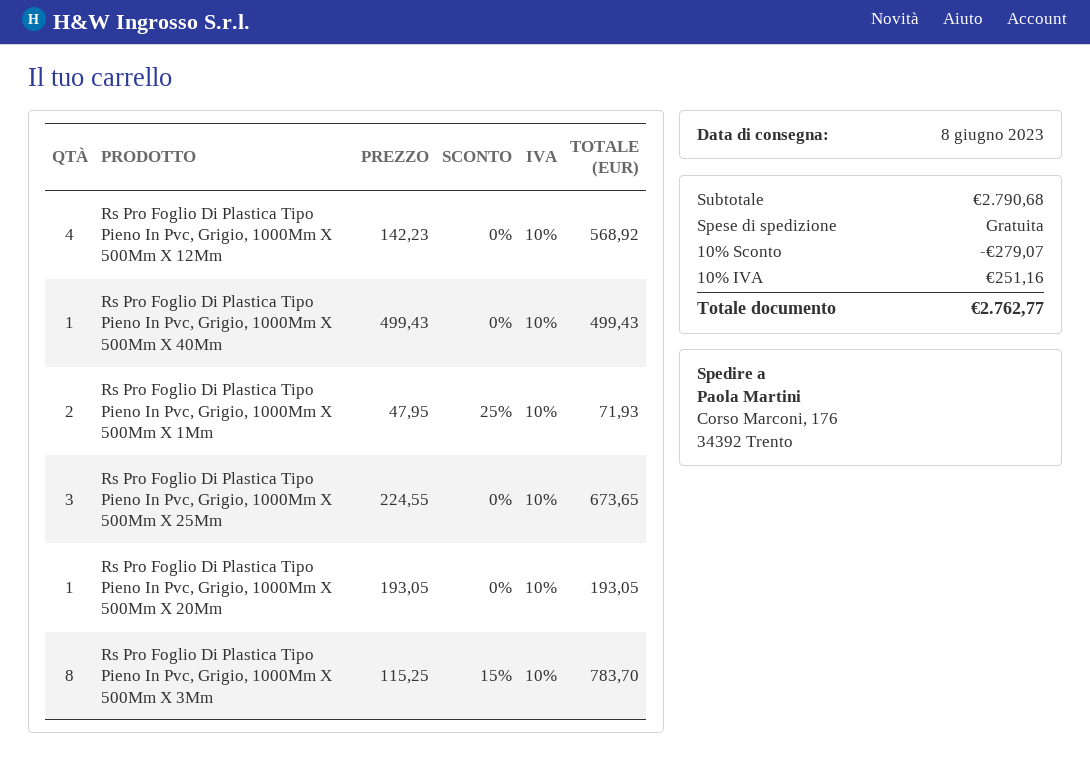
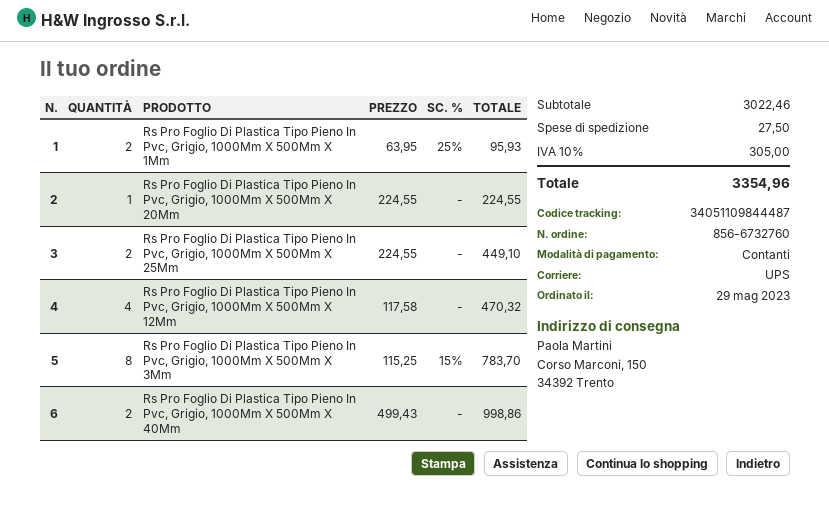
ship to: Corso Marconi, 176, 34392 Trento -> Corso Marconi, 150, 34392 Trento
Rs Pro Foglio Di Plastica Tipo Pieno In Pvc, Grigio, 1000Mm X 500Mm X 12Mm: 4 x 142.23 = 568.92 -> 4 x 117.58 = 470.32
Rs Pro Foglio Di Plastica Tipo Pieno In Pvc, Grigio, 1000Mm X 500Mm X 40Mm: 1 x 499.43 = 499.43 -> 2 x 499.43 = 998.86
Rs Pro Foglio Di Plastica Tipo Pieno In Pvc, Grigio, 1000Mm X 500Mm X 1Mm: 2 x 47.95 - 25% = 71.93 -> 2 x 63.95 - 25% = 95.93
Rs Pro Foglio Di Plastica Tipo Pieno In Pvc, Grigio, 1000Mm X 500Mm X 25Mm: 3 x 224.55 = 673.65 -> 2 x 224.55 = 449.10
Rs Pro Foglio Di Plastica Tipo Pieno In Pvc, Grigio, 1000Mm X 500Mm X 20Mm: 1 x 193.05 = 193.05 -> 1 x 224.55 = 224.55
subtotal: 2790.68 -> 3022.46
discount: 10% = 279.07 -> none
shipping: 0.00 -> 27.50
tax: 10% = 251.16 -> 10% = 305.00
total: 2762.77 -> 3354.96

